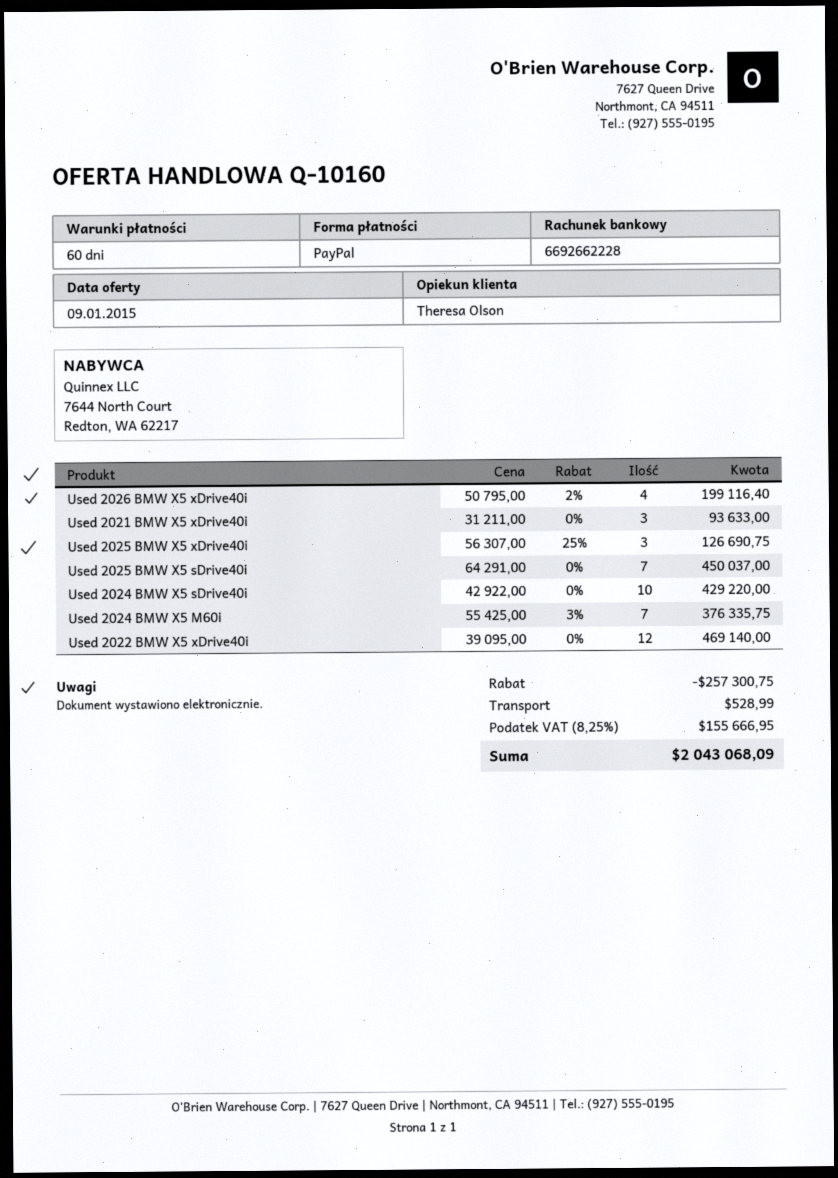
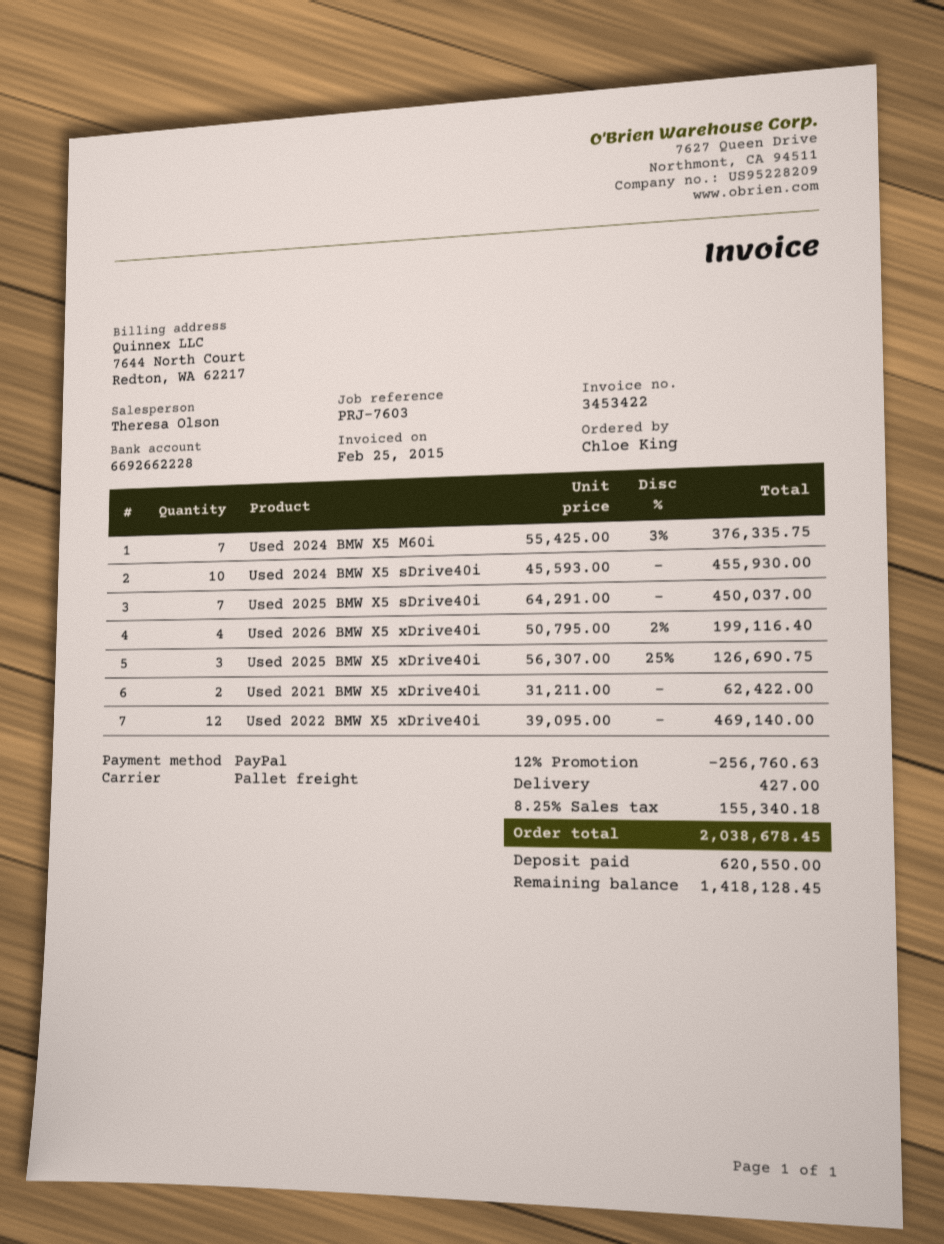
Used 2021 BMW X5 xDrive40i: 3 x 31211.00 = 93633.00 -> 2 x 31211.00 = 62422.00
Used 2024 BMW X5 sDrive40i: 10 x 42922.00 = 429220.00 -> 10 x 45593.00 = 455930.00
discount: 257300.75 -> 256760.63
shipping: 528.99 -> 427.00
tax: 8.25% = 155666.95 -> 8.25% = 155340.18
total: 2043068.09 -> 2038678.45

